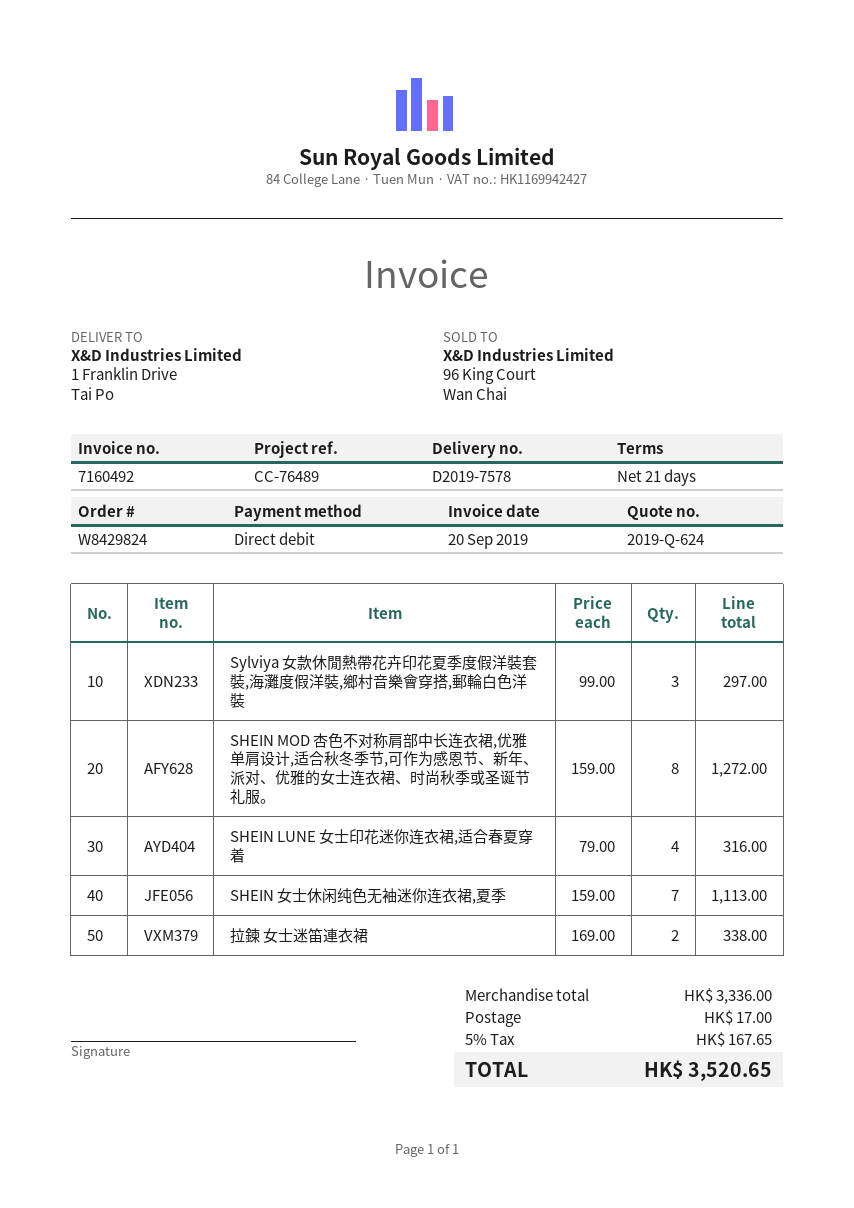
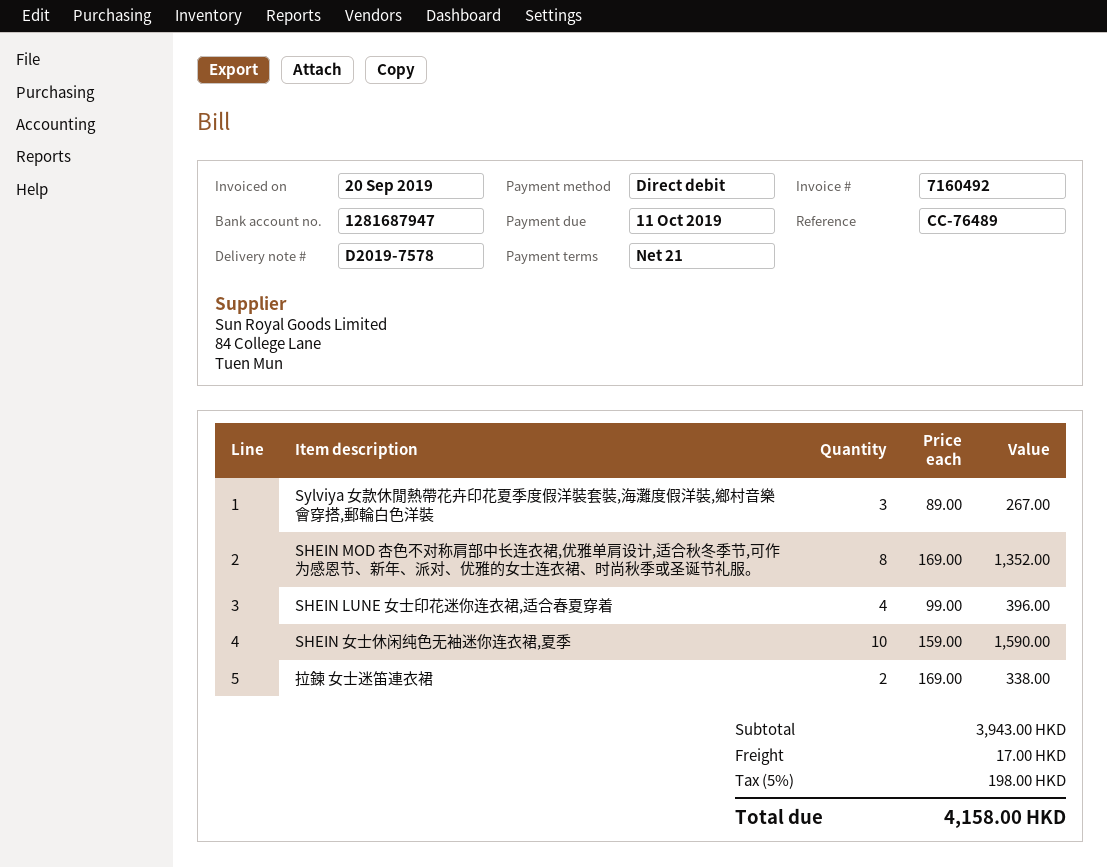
Sylviya 女款休閒熱帶花卉印花夏季度假洋裝套裝,海灘度假洋裝,鄉村音樂會穿搭,郵輪白色洋裝: 3 x 99.00 = 297.00 -> 3 x 89.00 = 267.00
SHEIN MOD 杏色不对称肩部中长连衣裙,优雅单肩设计,适合秋冬季节,可作为感恩节、新年、派对、优雅的女士连衣裙、时尚秋季或圣诞节礼服。: 8 x 159.00 = 1272.00 -> 8 x 169.00 = 1352.00
SHEIN LUNE 女士印花迷你连衣裙,适合春夏穿着: 4 x 79.00 = 316.00 -> 4 x 99.00 = 396.00
SHEIN 女士休闲纯色无袖迷你连衣裙,夏季: 7 x 159.00 = 1113.00 -> 10 x 159.00 = 1590.00
subtotal: 3336.00 -> 3943.00
tax: 5% = 167.65 -> 5% = 198.00
total: 3520.65 -> 4158.00

